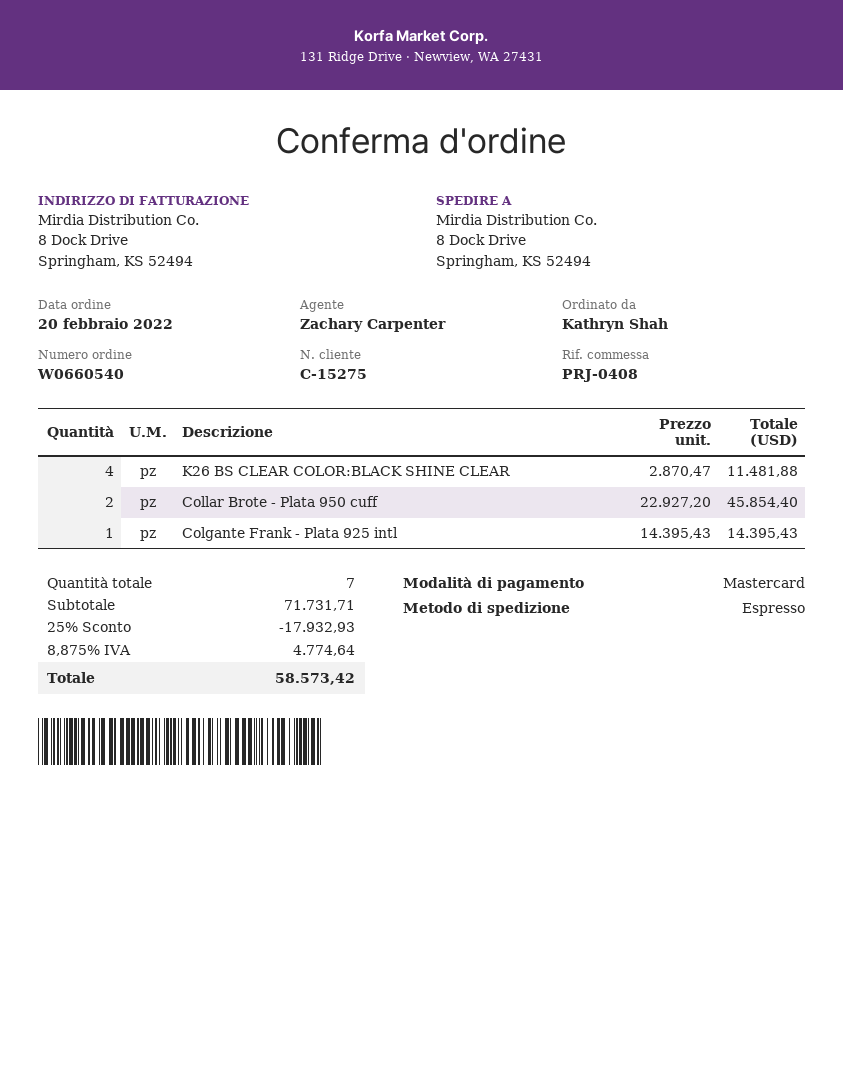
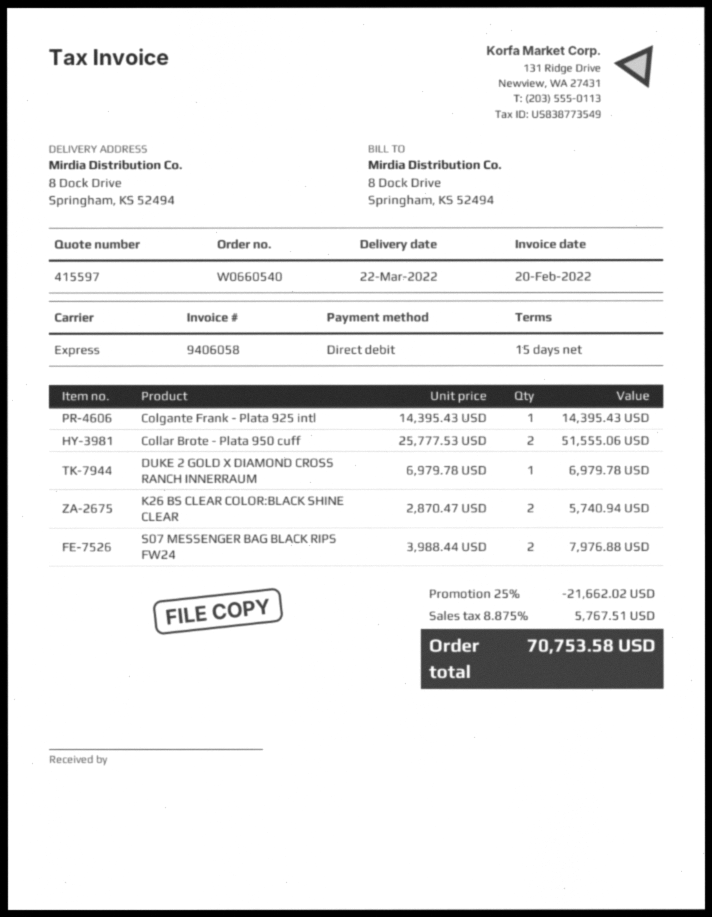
payment method: Mastercard -> direct debit
K26 BS CLEAR COLOR:BLACK SHINE CLEAR: 4 x 2870.47 = 11481.88 -> 2 x 2870.47 = 5740.94
Collar Brote - Plata 950 cuff: 2 x 22927.20 = 45854.40 -> 2 x 25777.53 = 51555.06
DUKE 2 GOLD X DIAMOND CROSS RANCH INNERRAUM: none -> 1 x 6979.78 = 6979.78
S07 MESSENGER BAG BLACK RIPS FW24: none -> 2 x 3988.44 = 7976.88
discount: 25% = 17932.93 -> 25% = 21662.02
tax: 8.875% = 4774.64 -> 8.875% = 5767.51
total: 58573.42 -> 70753.58

